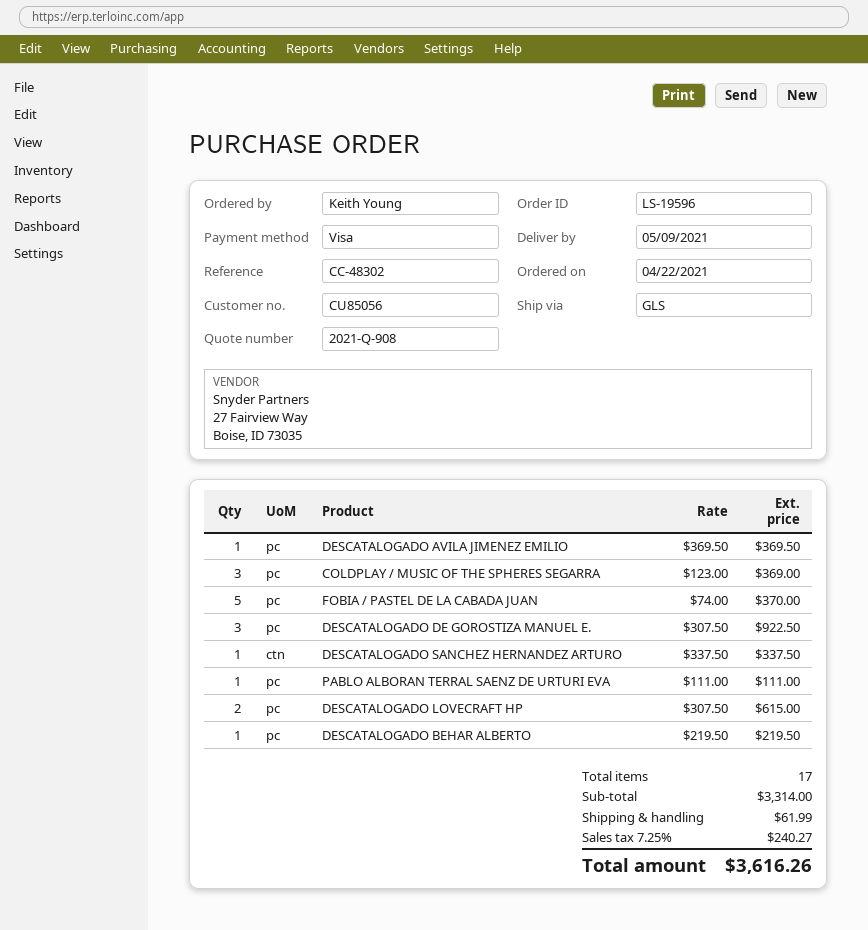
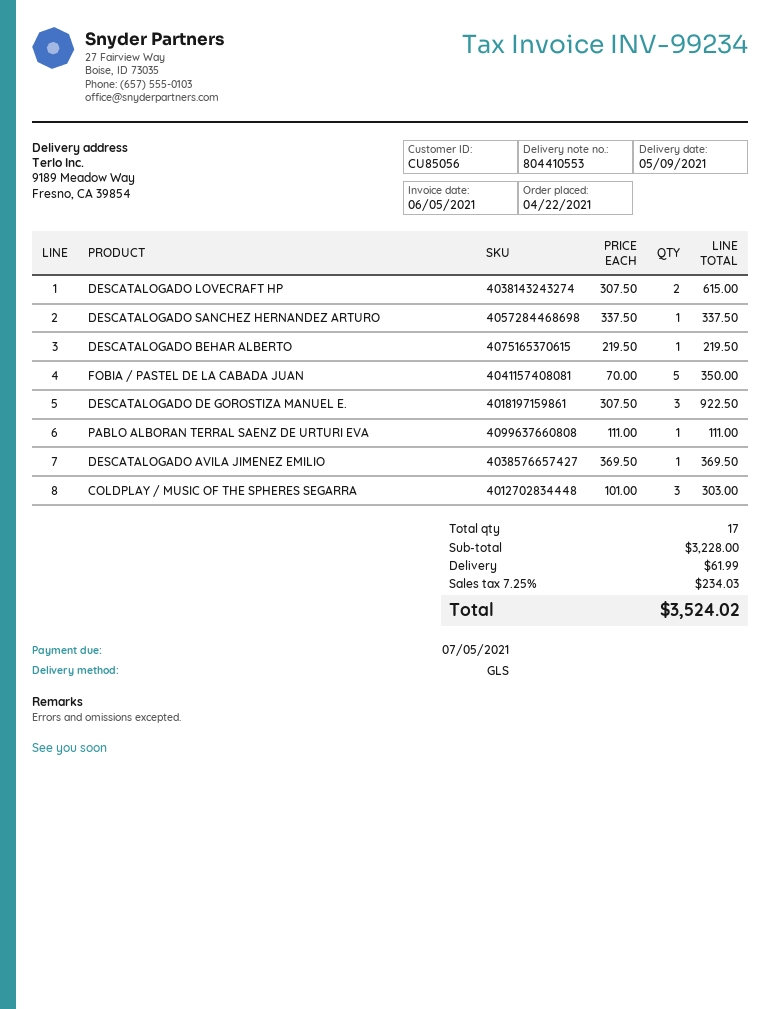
COLDPLAY / MUSIC OF THE SPHERES SEGARRA: 3 x 123.00 = 369.00 -> 3 x 101.00 = 303.00
FOBIA / PASTEL DE LA CABADA JUAN: 5 x 74.00 = 370.00 -> 5 x 70.00 = 350.00
subtotal: 3314.00 -> 3228.00
tax: 7.25% = 240.27 -> 7.25% = 234.03
total: 3616.26 -> 3524.02

